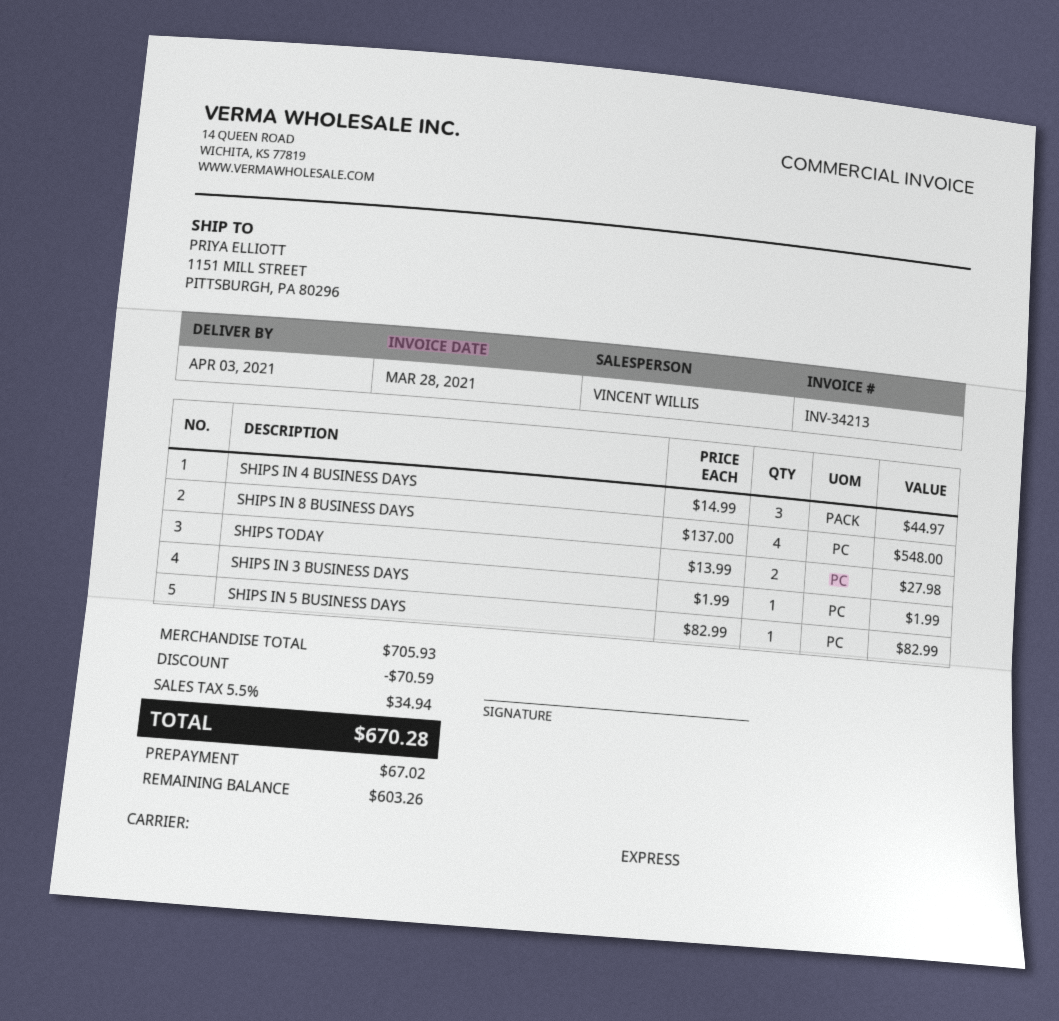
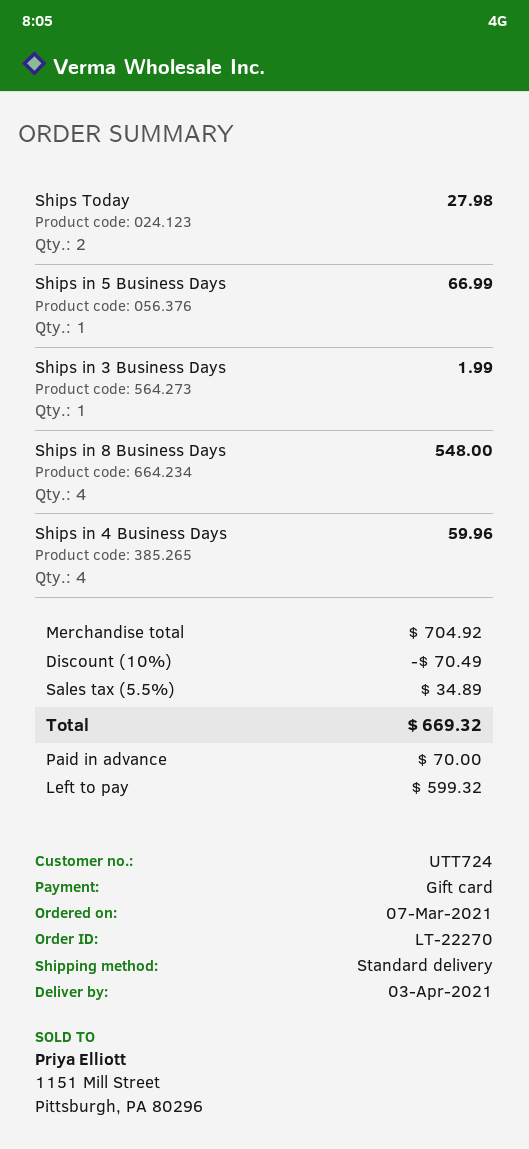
shipping method: express -> standard
SHIPS IN 4 BUSINESS DAYS: 3 for 44.97 -> 4 for 59.96
SHIPS IN 5 BUSINESS DAYS: 1 for 82.99 -> 1 for 66.99
subtotal: 705.93 -> 704.92
discount: 70.59 -> 70.49
tax: 5.5% = 34.94 -> 5.5% = 34.89
total: 670.28 -> 669.32
deposit: 67.02 -> 70.00
balance: 603.26 -> 599.32

